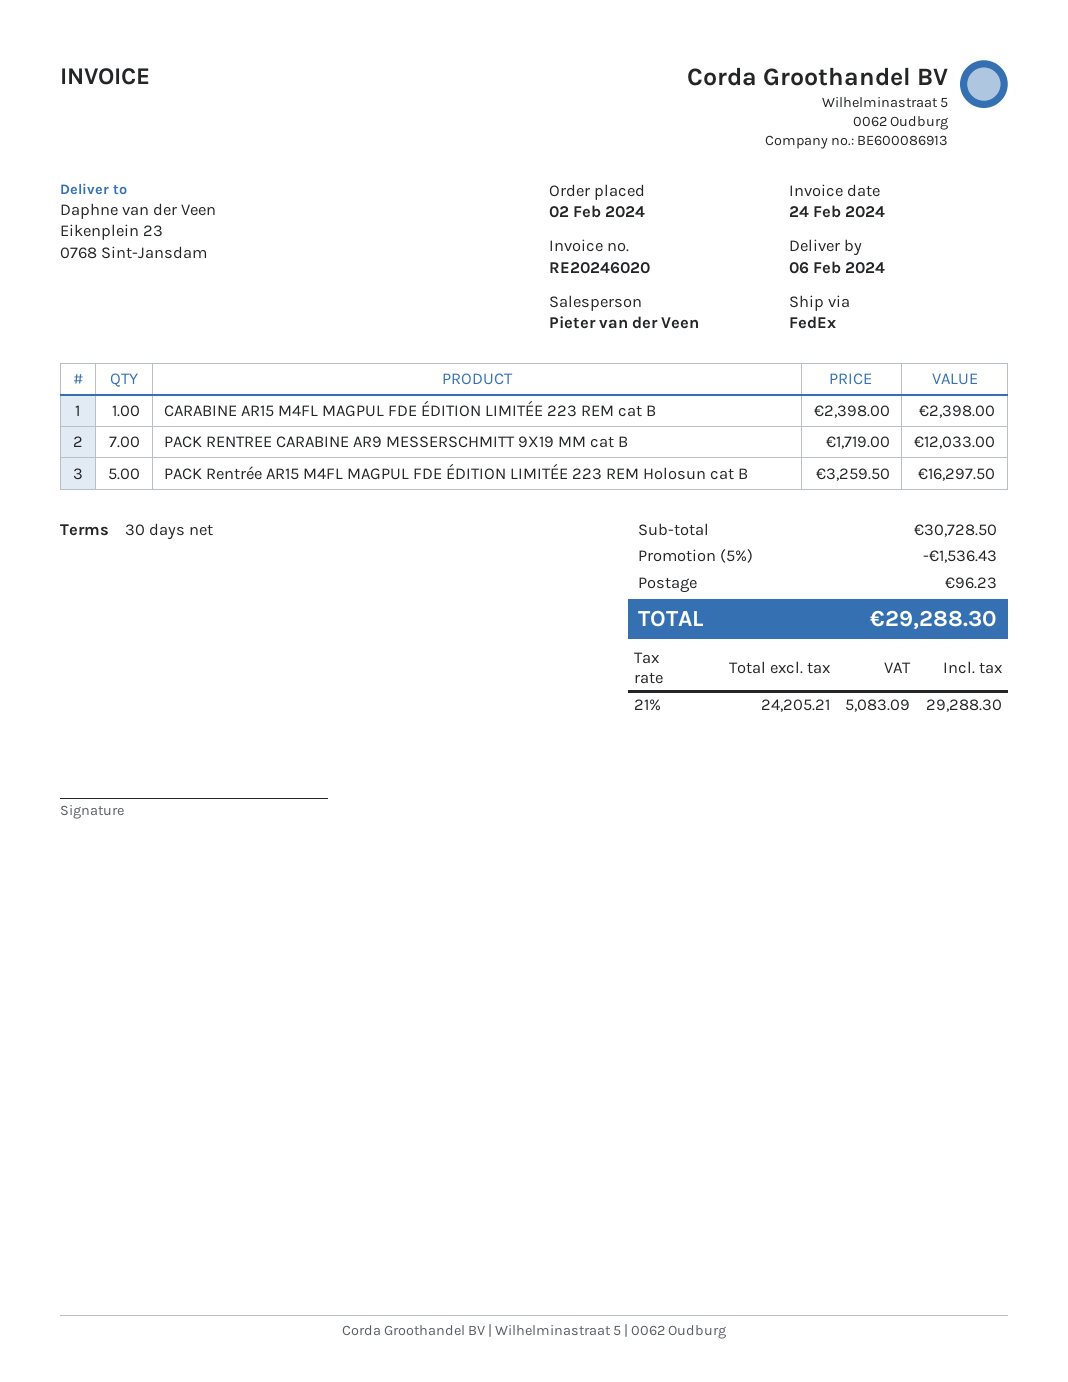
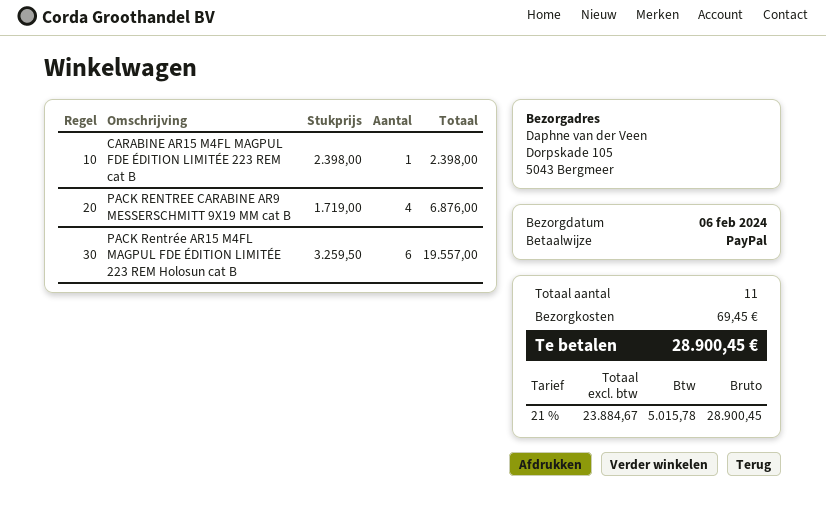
ship to: Eikenplein 23, 0768 Sint-Jansdam -> Dorpskade 105, 5043 Bergmeer
PACK RENTREE CARABINE AR9 MESSERSCHMITT 9X19 MM cat B: 7 x 1719.00 = 12033.00 -> 4 x 1719.00 = 6876.00
PACK Rentrée AR15 M4FL MAGPUL FDE ÉDITION LIMITÉE 223 REM Holosun cat B: 5 x 3259.50 = 16297.50 -> 6 x 3259.50 = 19557.00
discount: 5% = 1536.43 -> none
shipping: 96.23 -> 69.45
net: 24205.21 -> 23884.67
tax: 21% = 5083.09 -> 21% = 5015.78
total: 29288.30 -> 28900.45

